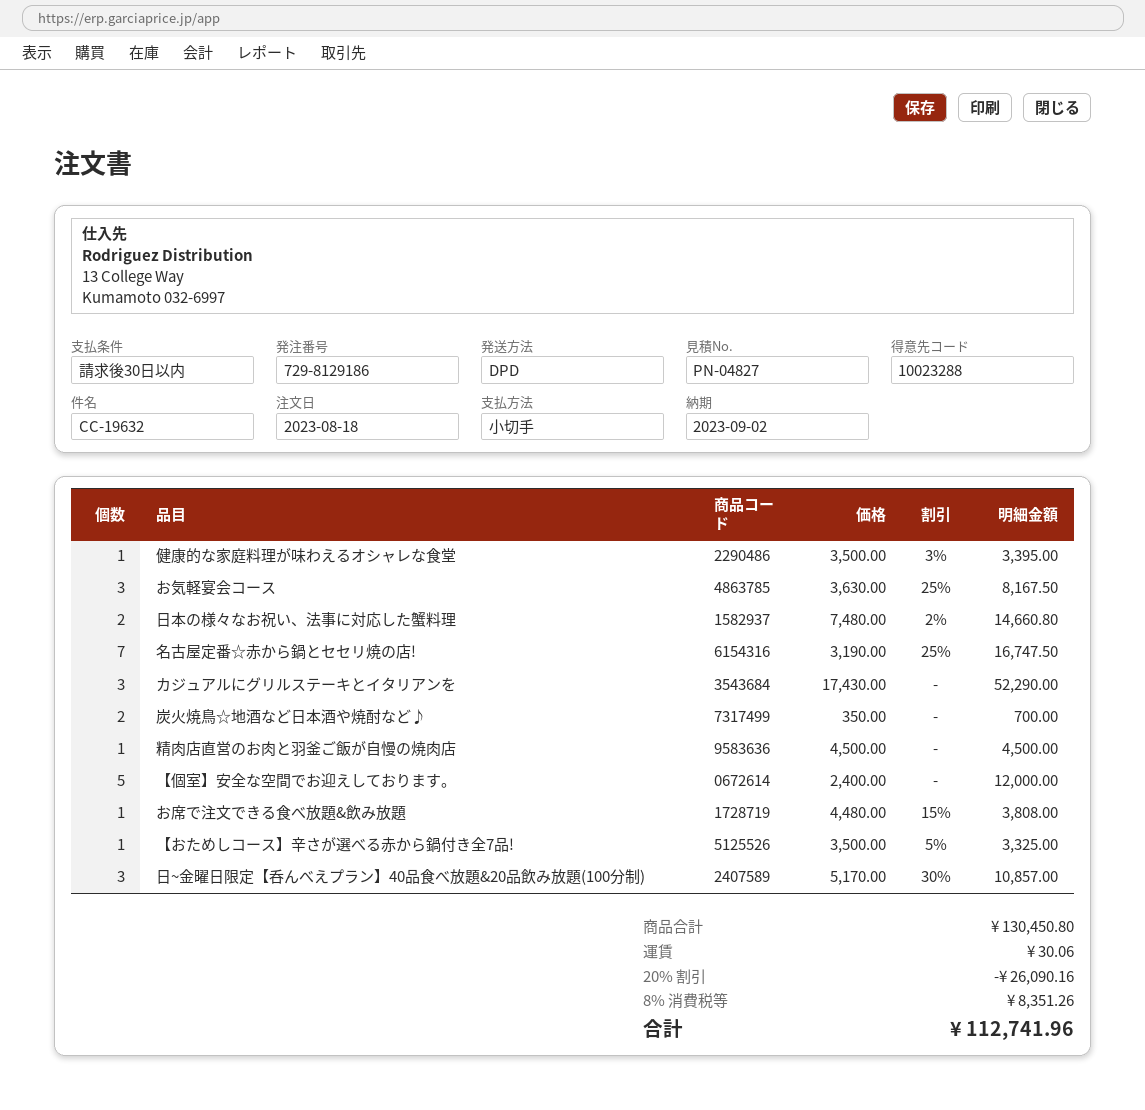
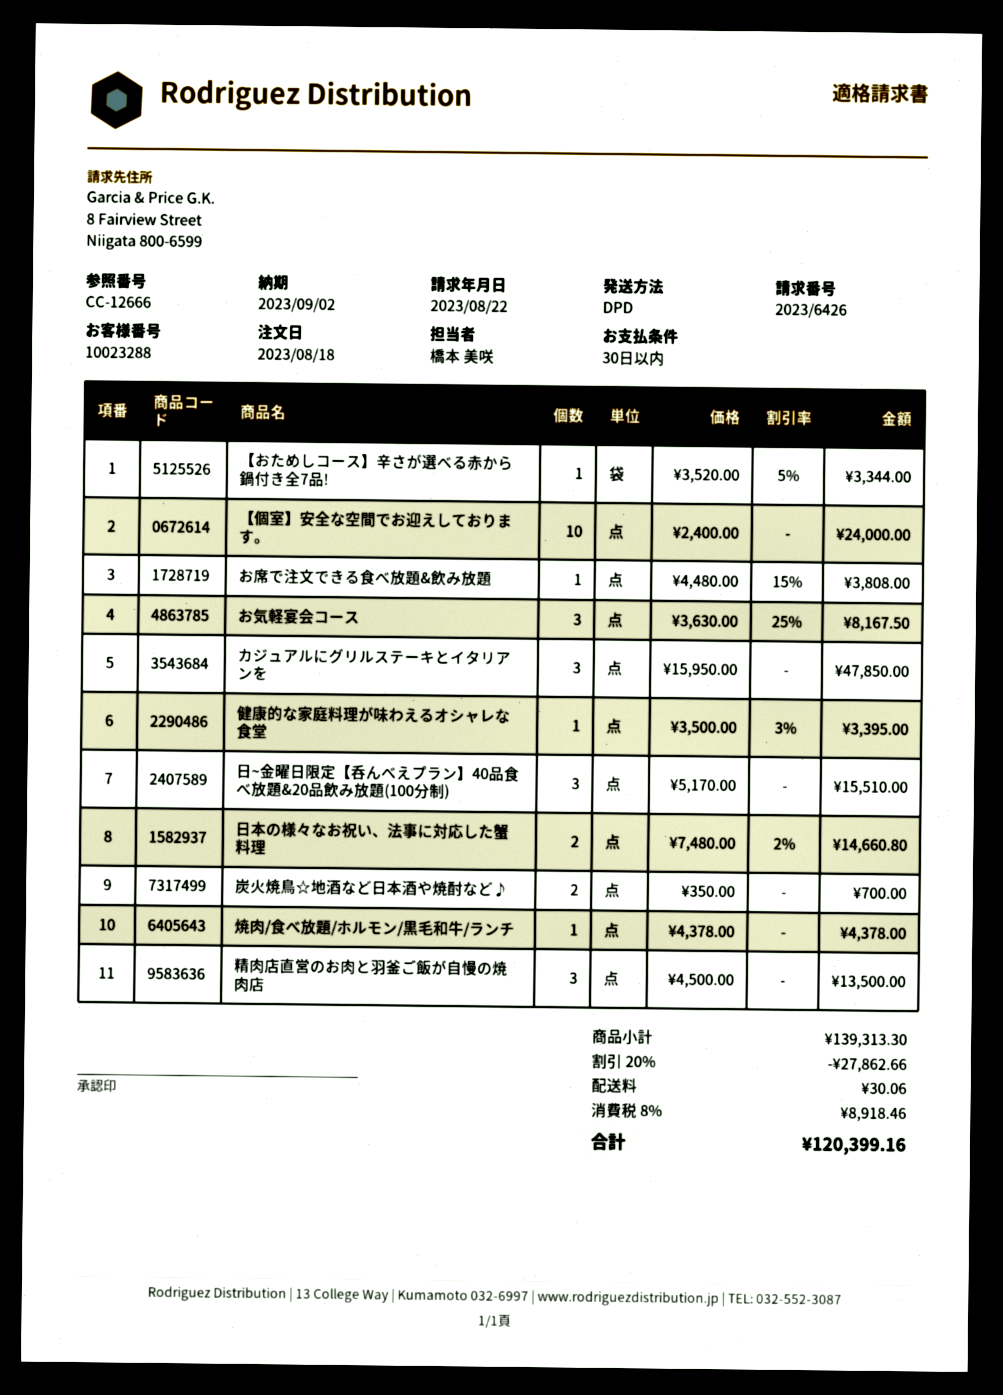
reference: CC-19632 -> CC-12666
名古屋定番☆赤から鍋とセセリ焼の店!: 7 x 3190.00 - 25% = 16747.50 -> none
カジュアルにグリルステーキとイタリアンを: 3 x 17430.00 = 52290.00 -> 3 x 15950.00 = 47850.00
精肉店直営のお肉と羽釜ご飯が自慢の焼肉店: 1 x 4500.00 = 4500.00 -> 3 x 4500.00 = 13500.00
【個室】安全な空間でお迎えしております。: 5 x 2400.00 = 12000.00 -> 10 x 2400.00 = 24000.00
【おためしコース】辛さが選べる赤から鍋付き全7品!: 1 x 3500.00 - 5% = 3325.00 -> 1 x 3520.00 - 5% = 3344.00
日~金曜日限定【呑んべえプラン】40品食べ放題&20品飲み放題(100分制): 3 x 5170.00 - 30% = 10857.00 -> 3 x 5170.00 = 15510.00
焼肉/食べ放題/ホルモン/黒毛和牛/ランチ: none -> 1 x 4378.00 = 4378.00
subtotal: 130450.80 -> 139313.30
discount: 20% = 26090.16 -> 20% = 27862.66
tax: 8% = 8351.26 -> 8% = 8918.46
total: 112741.96 -> 120399.16

